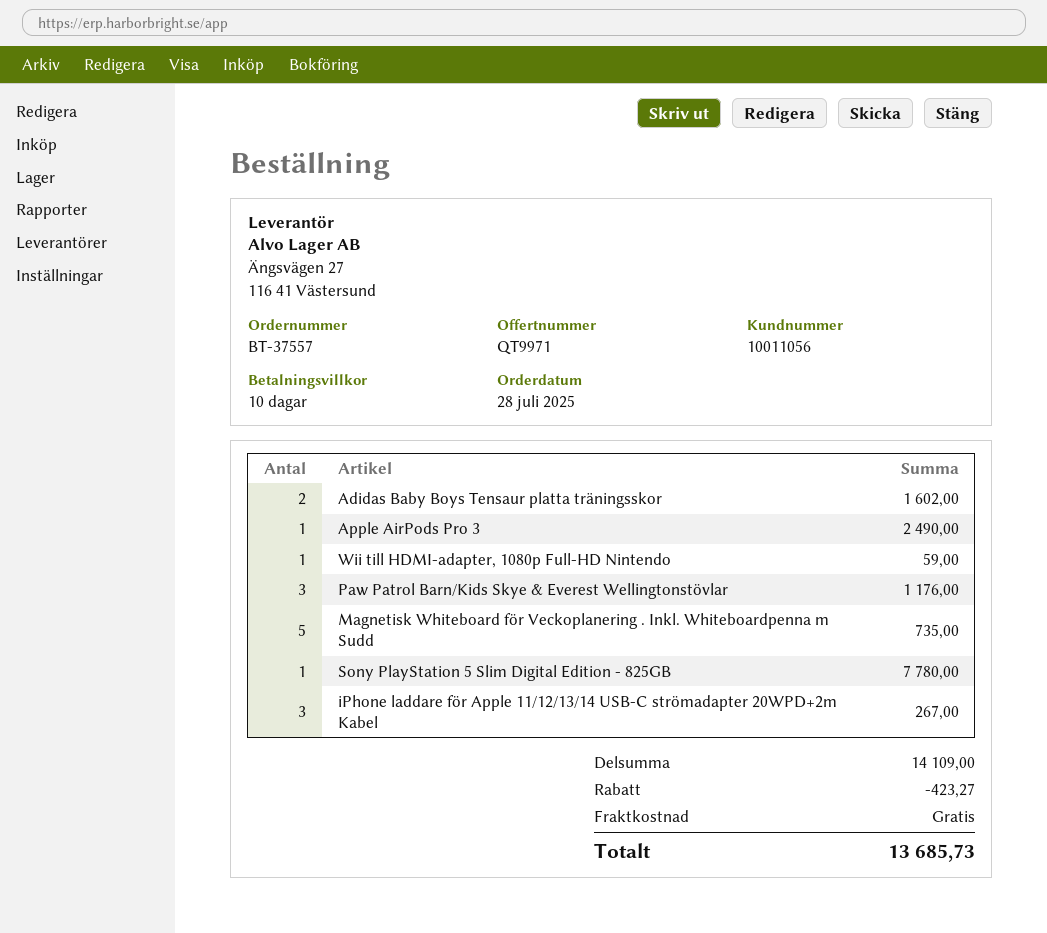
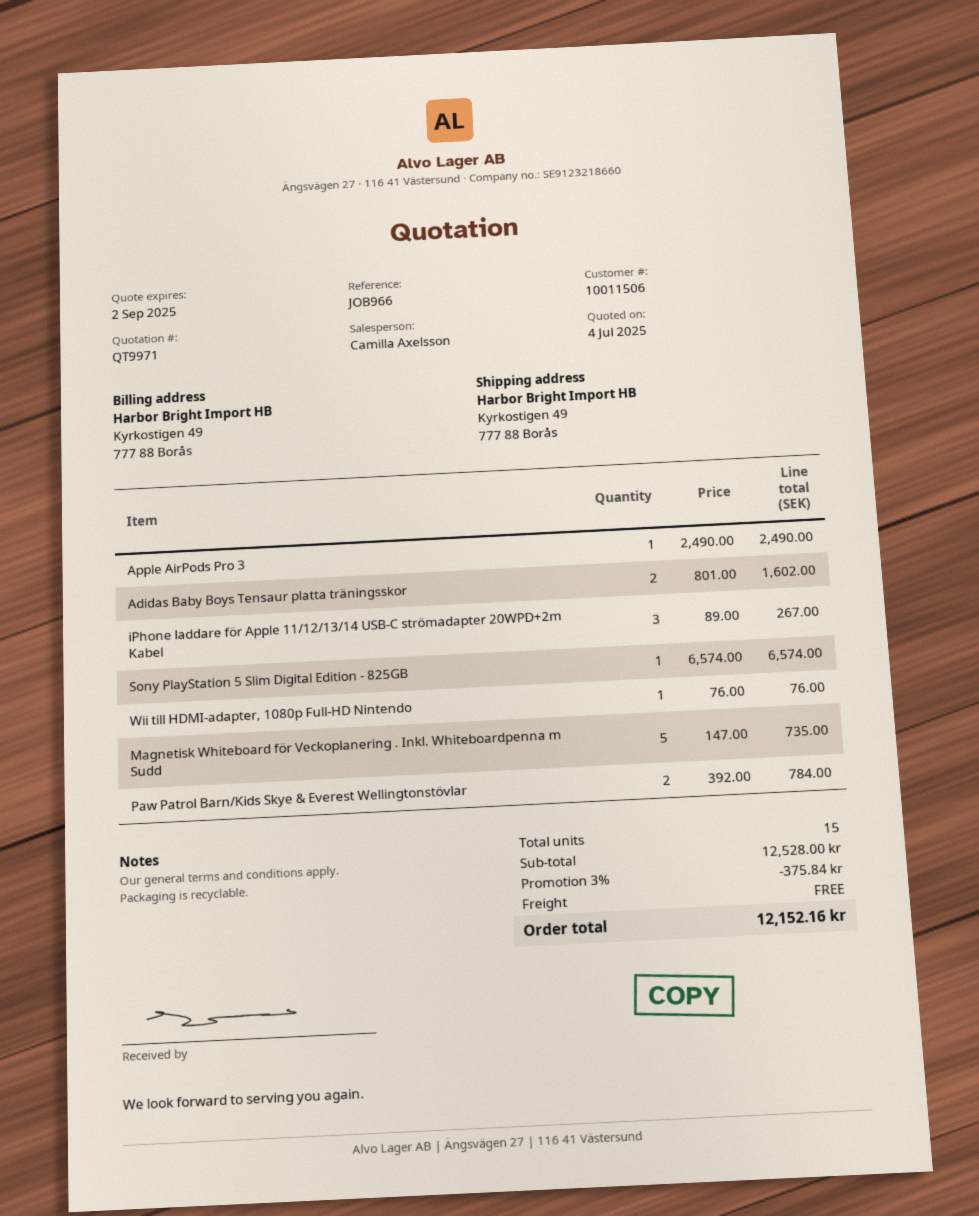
customer number: 10011056 -> 10011506
Wii till HDMI-adapter, 1080p Full-HD Nintendo: 1 for 59.00 -> 1 for 76.00
Paw Patrol Barn/Kids Skye & Everest Wellingtonstövlar: 3 for 1176.00 -> 2 for 784.00
Sony PlayStation 5 Slim Digital Edition - 825GB: 1 for 7780.00 -> 1 for 6574.00
subtotal: 14109.00 -> 12528.00
discount: 423.27 -> 375.84
total: 13685.73 -> 12152.16

